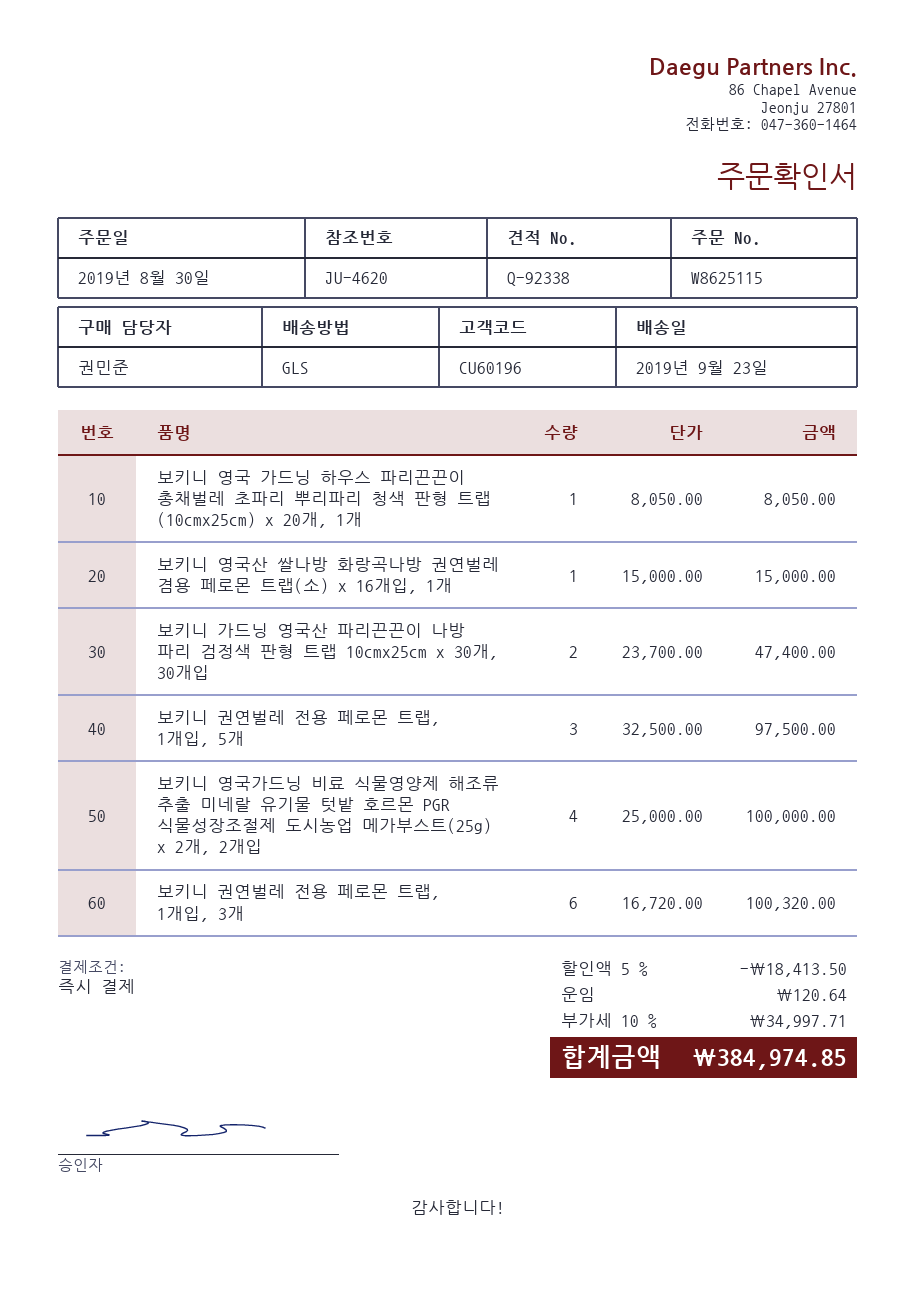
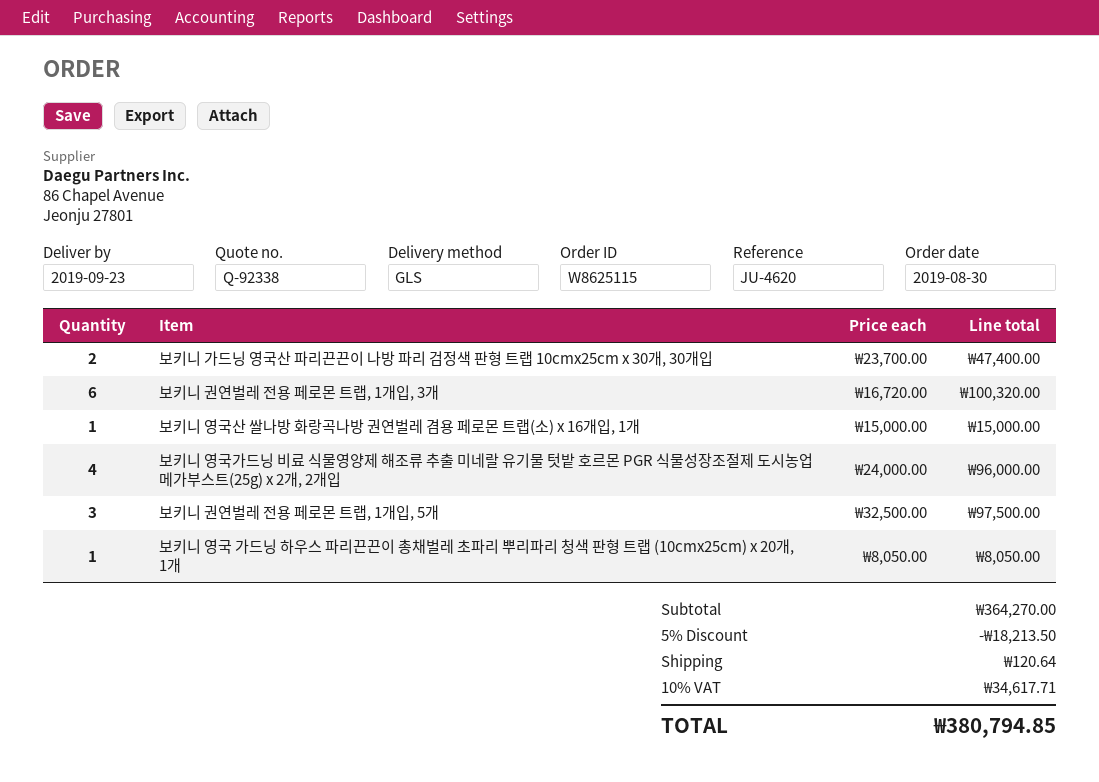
보키니 영국가드닝 비료 식물영양제 해조류 추출 미네랄 유기물 텃밭 호르몬 PGR 식물성장조절제 도시농업 메가부스트(25g) x 2개, 2개입: 4 x 25000.00 = 100000.00 -> 4 x 24000.00 = 96000.00
discount: 5% = 18413.50 -> 5% = 18213.50
tax: 10% = 34997.71 -> 10% = 34617.71
total: 384974.85 -> 380794.85

